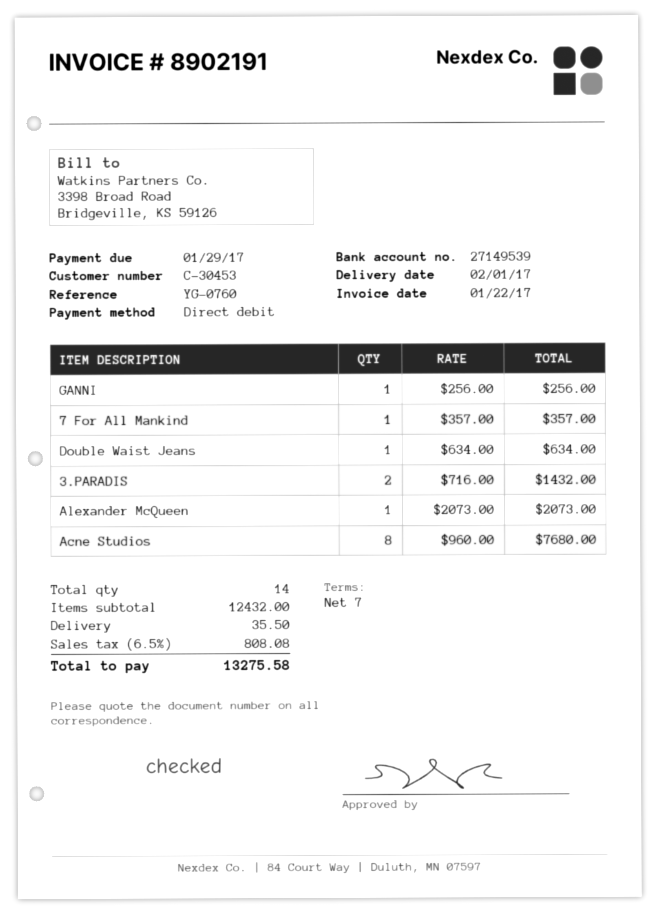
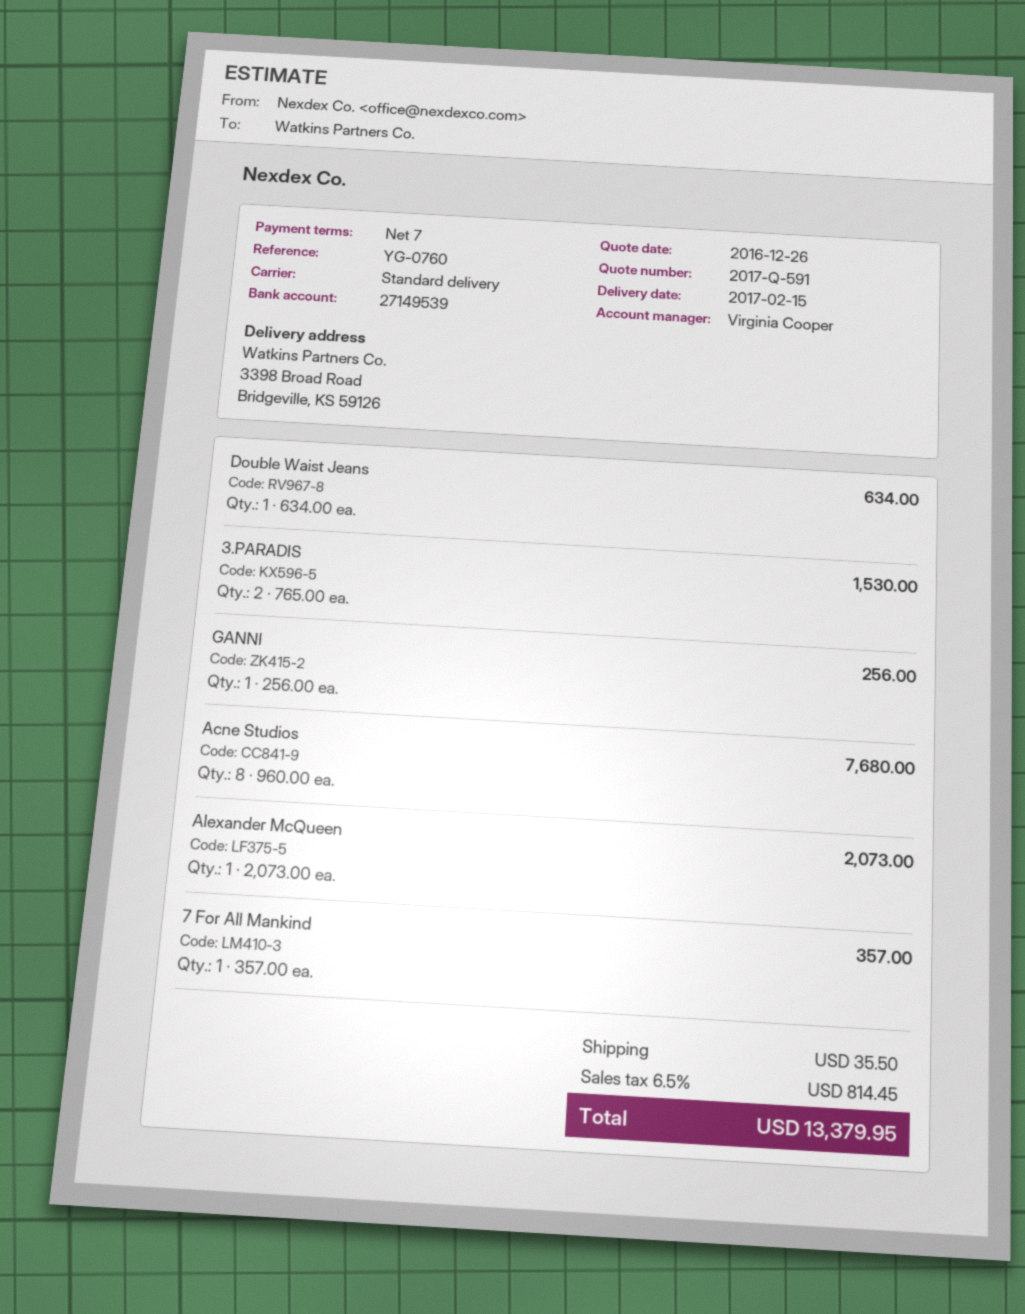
delivery date: 2017-02-01 -> 2017-02-15
3.PARADIS: 2 x 716.00 = 1432.00 -> 2 x 765.00 = 1530.00
tax: 6.5% = 808.08 -> 6.5% = 814.45
total: 13275.58 -> 13379.95

